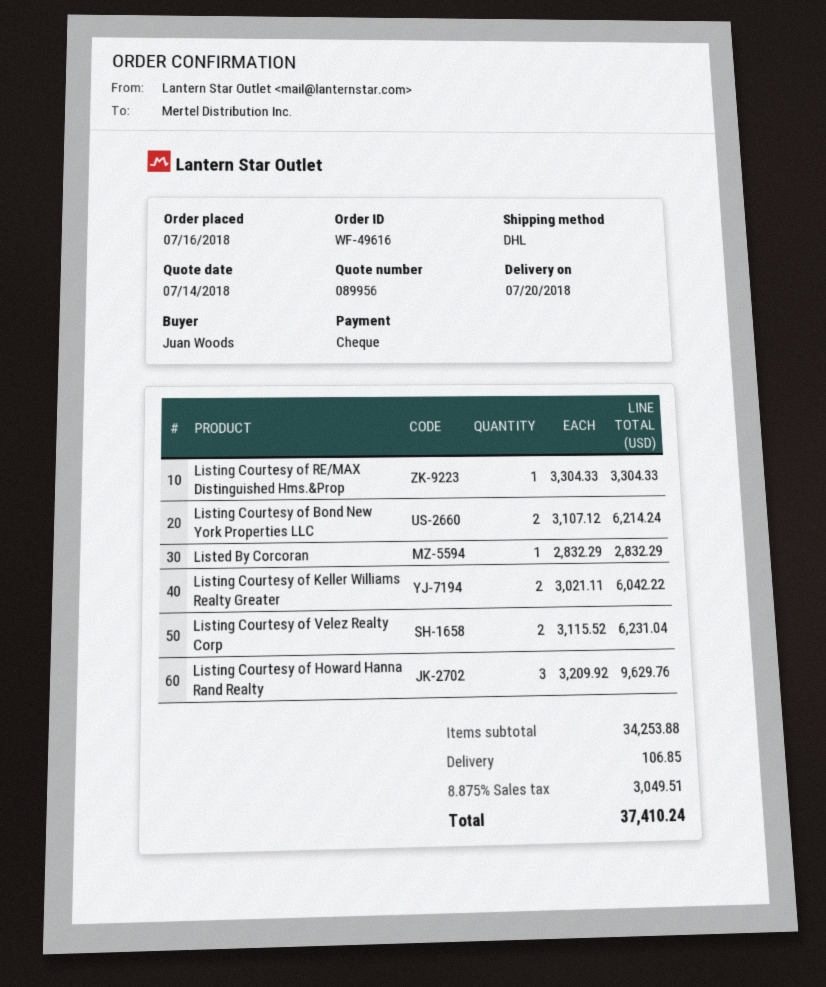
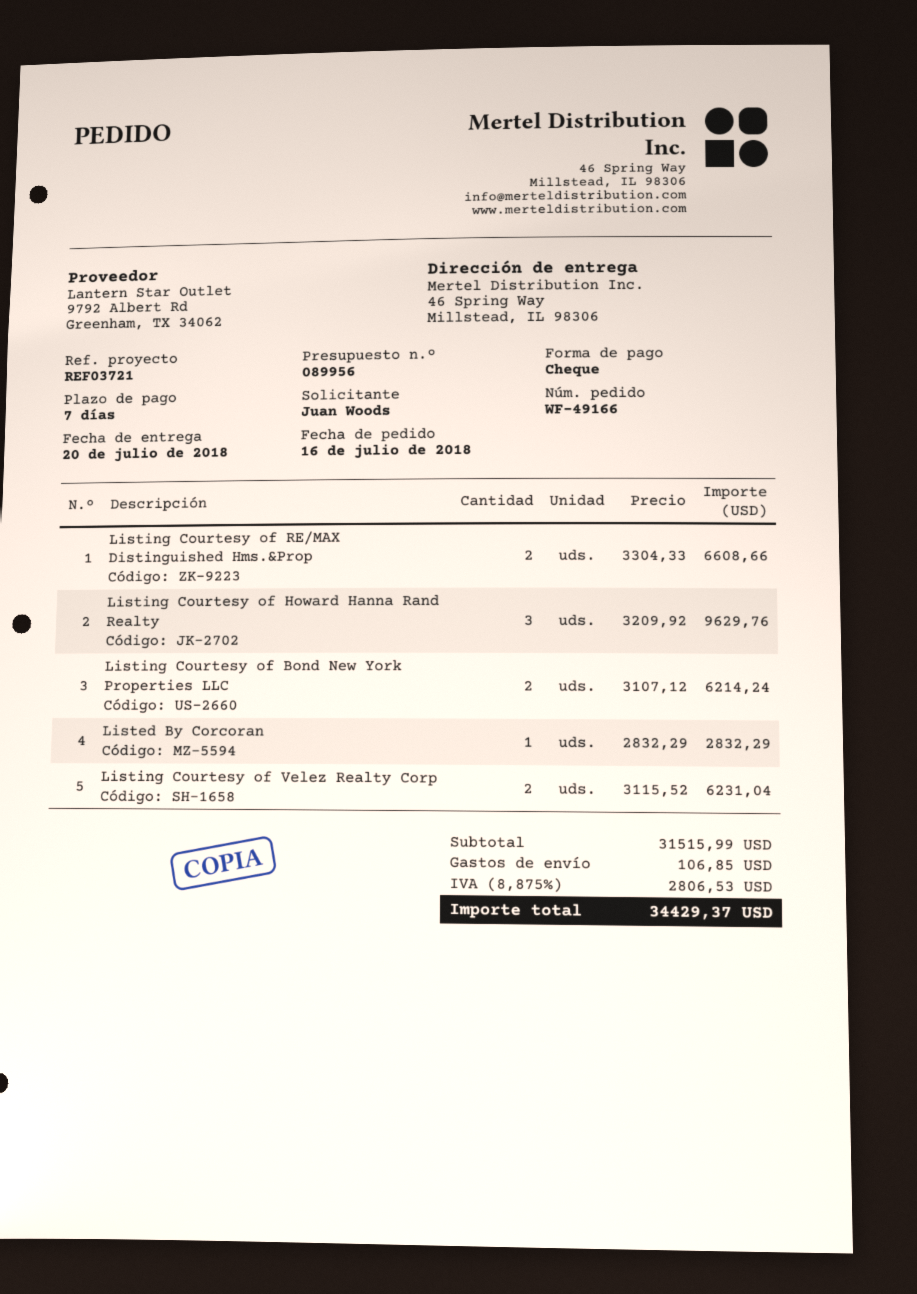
order number: WF-49616 -> WF-49166
Listing Courtesy of RE/MAX Distinguished Hms.&Prop: 1 x 3304.33 = 3304.33 -> 2 x 3304.33 = 6608.66
Listing Courtesy of Keller Williams Realty Greater: 2 x 3021.11 = 6042.22 -> none
subtotal: 34253.88 -> 31515.99
tax: 8.875% = 3049.51 -> 8.875% = 2806.53
total: 37410.24 -> 34429.37

